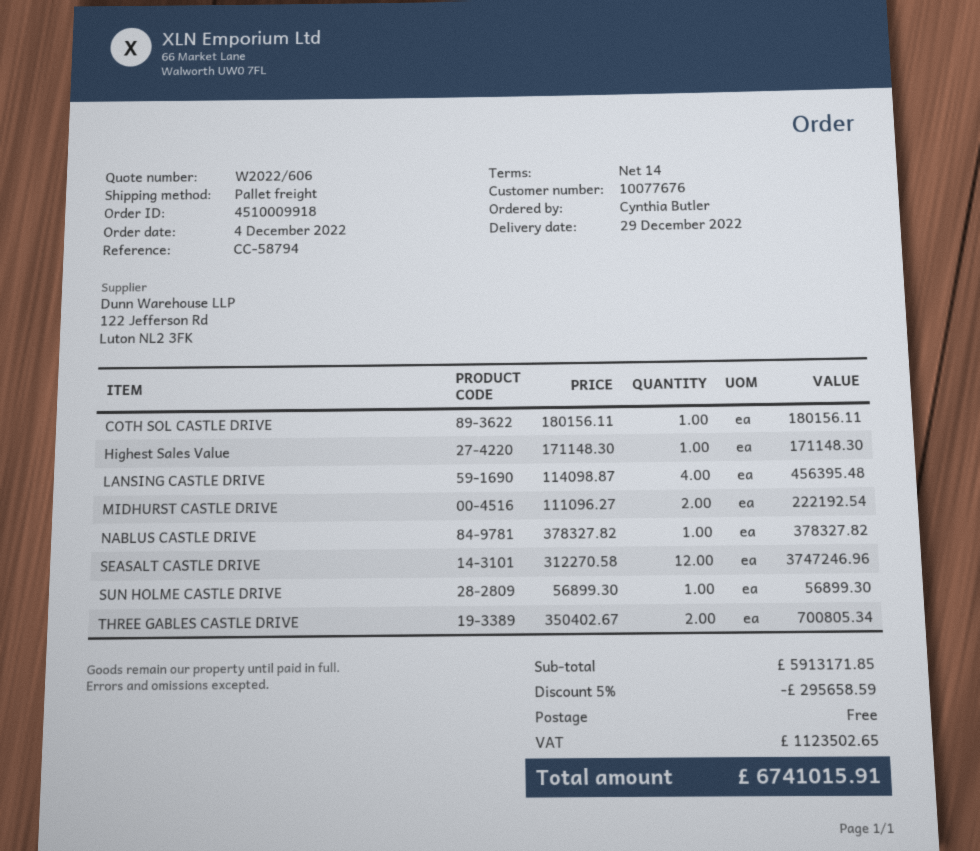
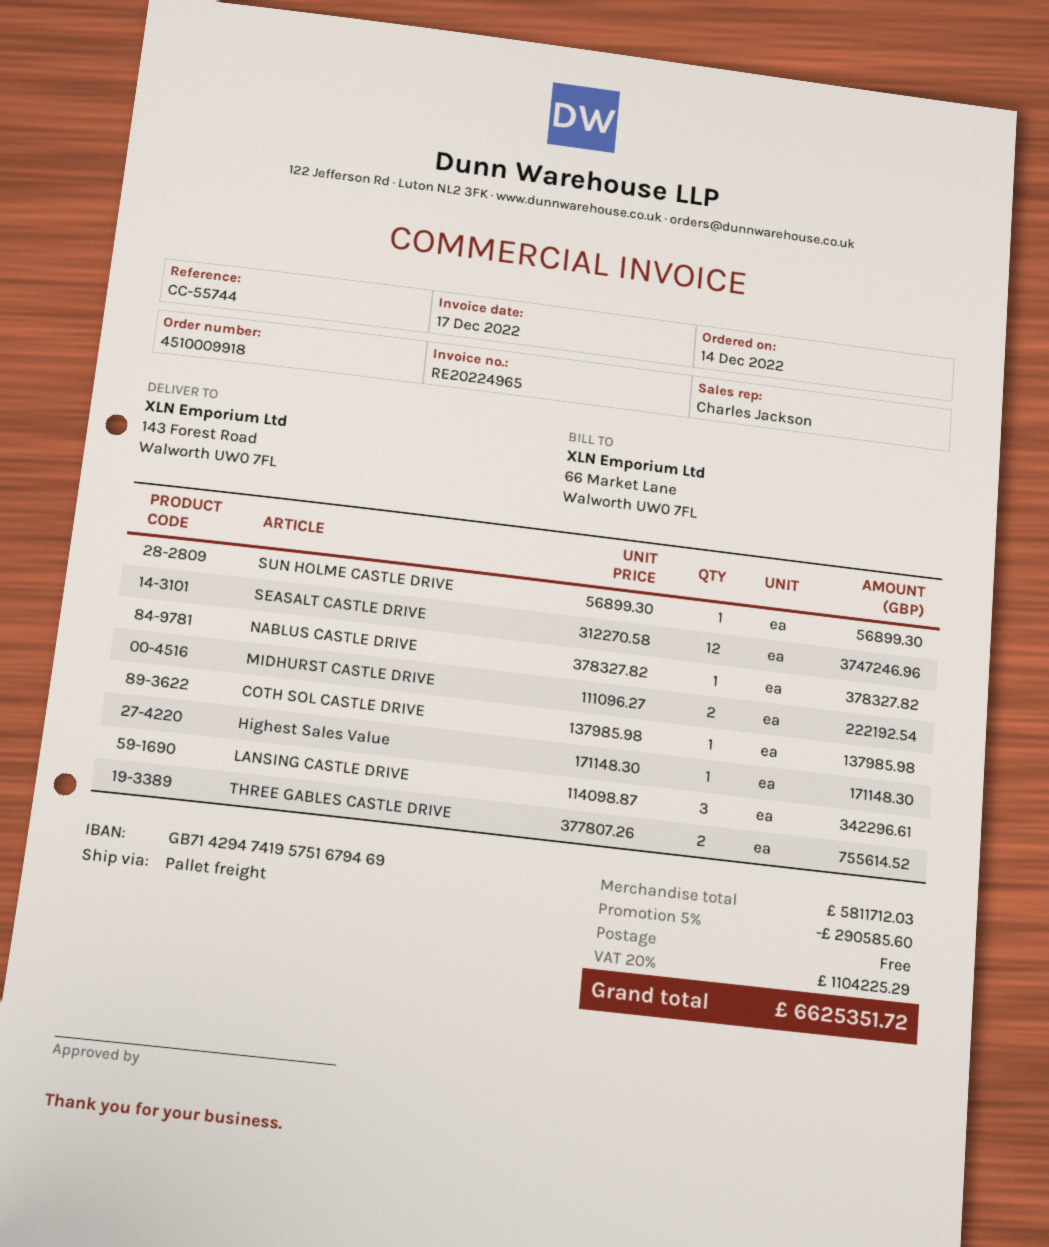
order date: 2022-12-04 -> 2022-12-14
reference: CC-58794 -> CC-55744
COTH SOL CASTLE DRIVE: 1 x 180156.11 = 180156.11 -> 1 x 137985.98 = 137985.98
LANSING CASTLE DRIVE: 4 x 114098.87 = 456395.48 -> 3 x 114098.87 = 342296.61
THREE GABLES CASTLE DRIVE: 2 x 350402.67 = 700805.34 -> 2 x 377807.26 = 755614.52
subtotal: 5913171.85 -> 5811712.03
discount: 5% = 295658.59 -> 5% = 290585.60
tax: 1123502.65 -> 1104225.29
total: 6741015.91 -> 6625351.72

